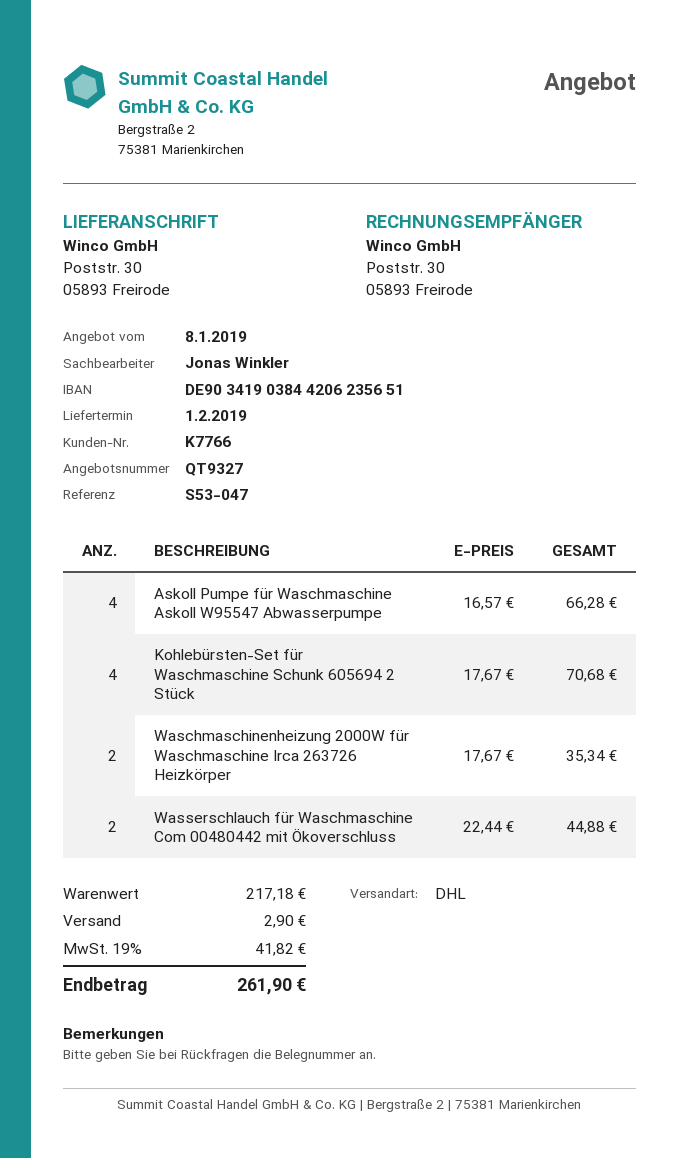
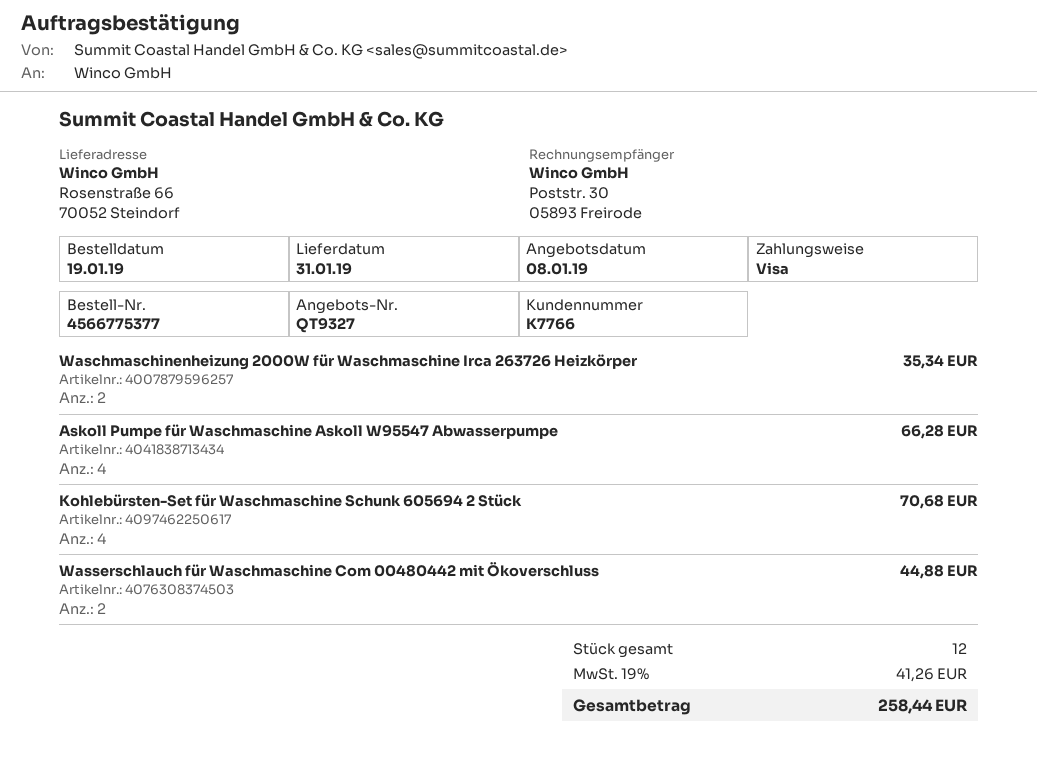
delivery date: 2019-02-01 -> 2019-01-31
ship to: Poststr. 30, 05893 Freirode -> Rosenstraße 66, 70052 Steindorf
shipping: 2.90 -> none
tax: 19% = 41.82 -> 19% = 41.26
total: 261.90 -> 258.44

